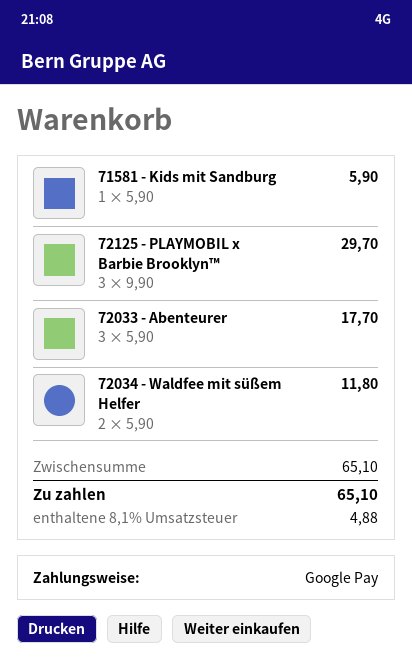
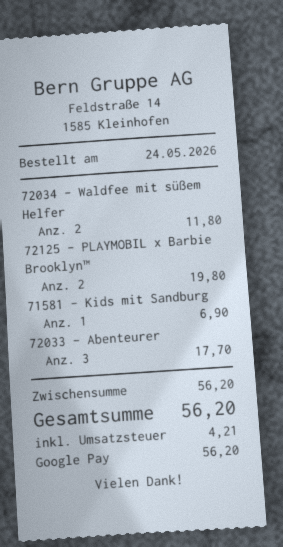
71581 - Kids mit Sandburg: 1 for 5.90 -> 1 for 6.90
72125 - PLAYMOBIL x Barbie Brooklyn™: 3 for 29.70 -> 2 for 19.80
subtotal: 65.10 -> 56.20
tax: 4.88 -> 4.21
total: 65.10 -> 56.20

